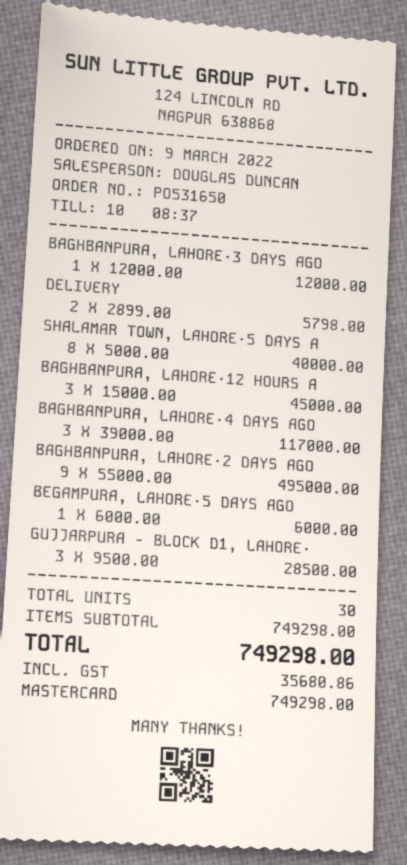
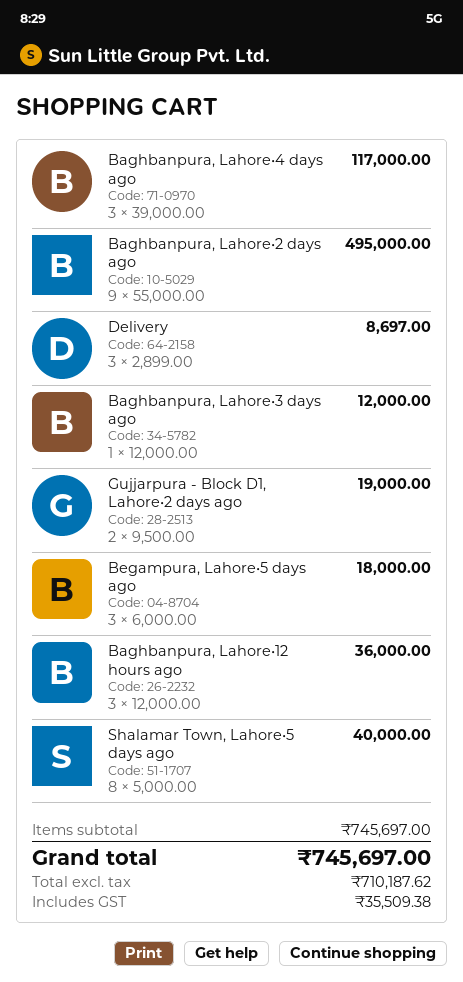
DELIVERY: 2 x 2899.00 = 5798.00 -> 3 x 2899.00 = 8697.00
BAGHBANPURA, LAHORE•12 HOURS A: 3 x 15000.00 = 45000.00 -> 3 x 12000.00 = 36000.00
BEGAMPURA, LAHORE•5 DAYS AGO: 1 x 6000.00 = 6000.00 -> 3 x 6000.00 = 18000.00
GUJJARPURA - BLOCK D1, LAHORE•: 3 x 9500.00 = 28500.00 -> 2 x 9500.00 = 19000.00
subtotal: 749298.00 -> 745697.00
tax: 35680.86 -> 35509.38
total: 749298.00 -> 745697.00

